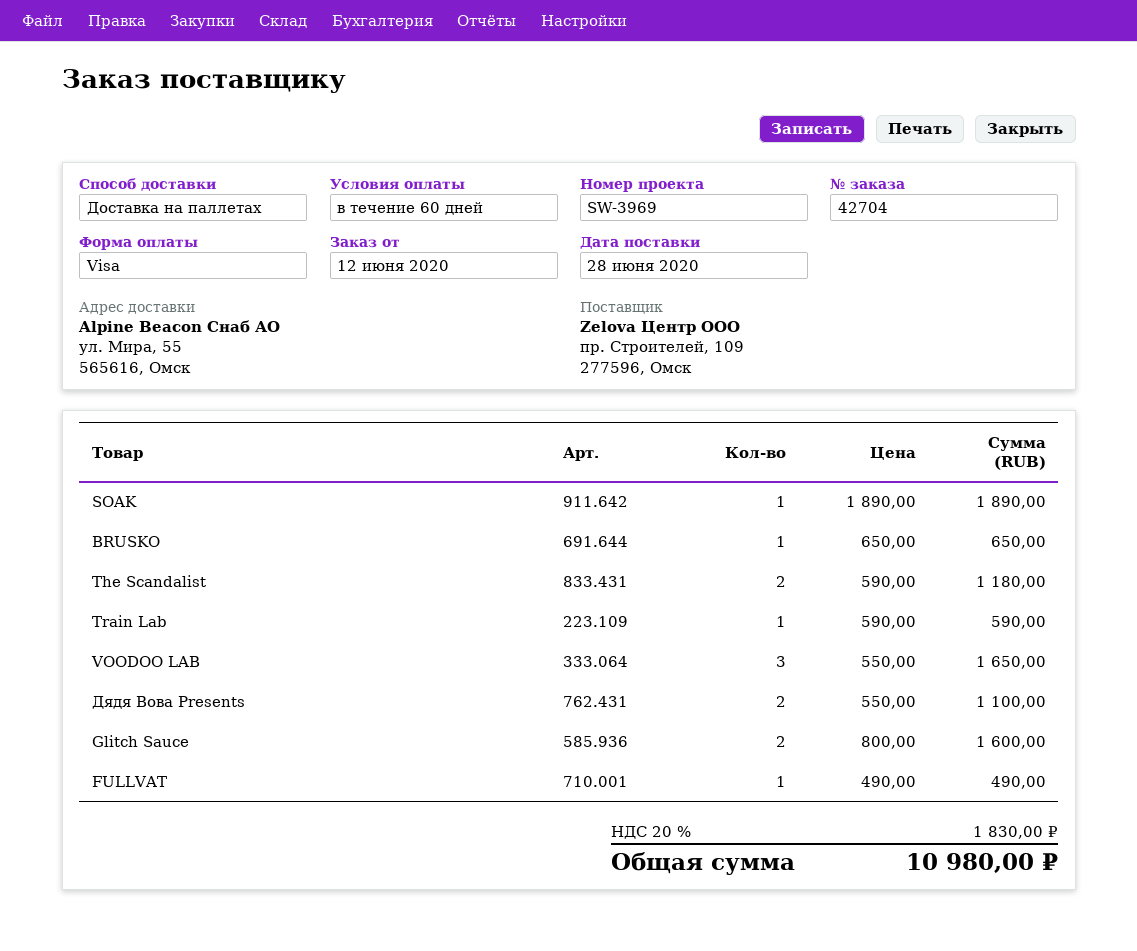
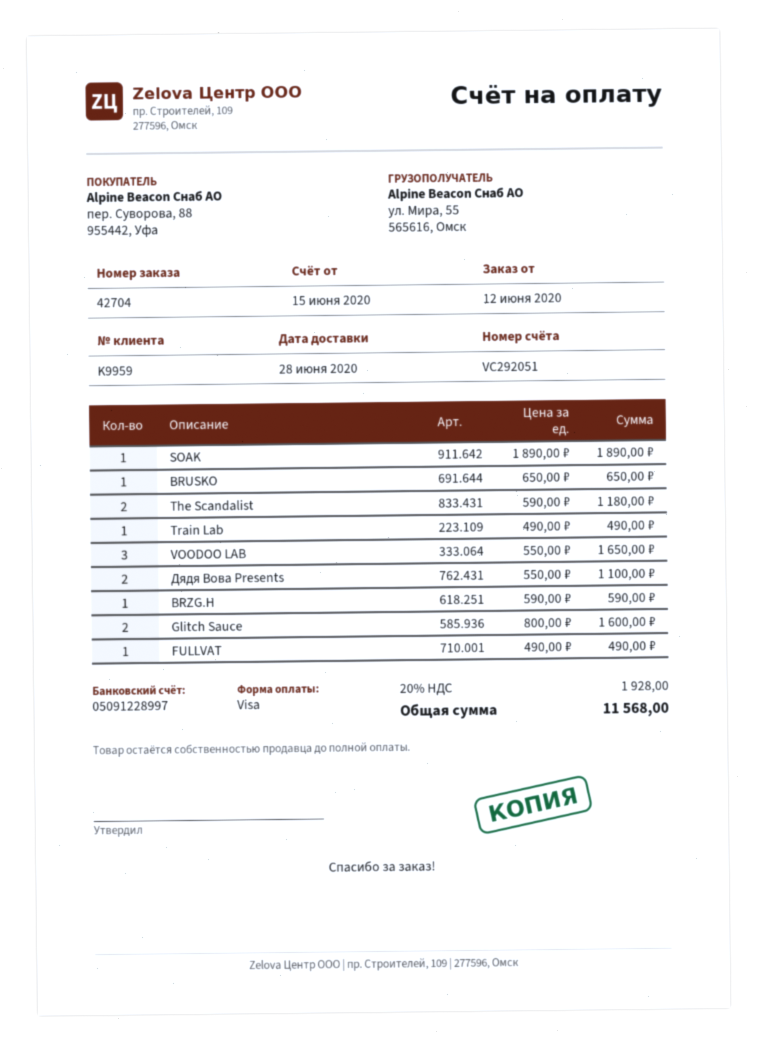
Train Lab: 1 x 590.00 = 590.00 -> 1 x 490.00 = 490.00
BRZG.H: none -> 1 x 590.00 = 590.00
tax: 20% = 1830.00 -> 20% = 1928.00
total: 10980.00 -> 11568.00

